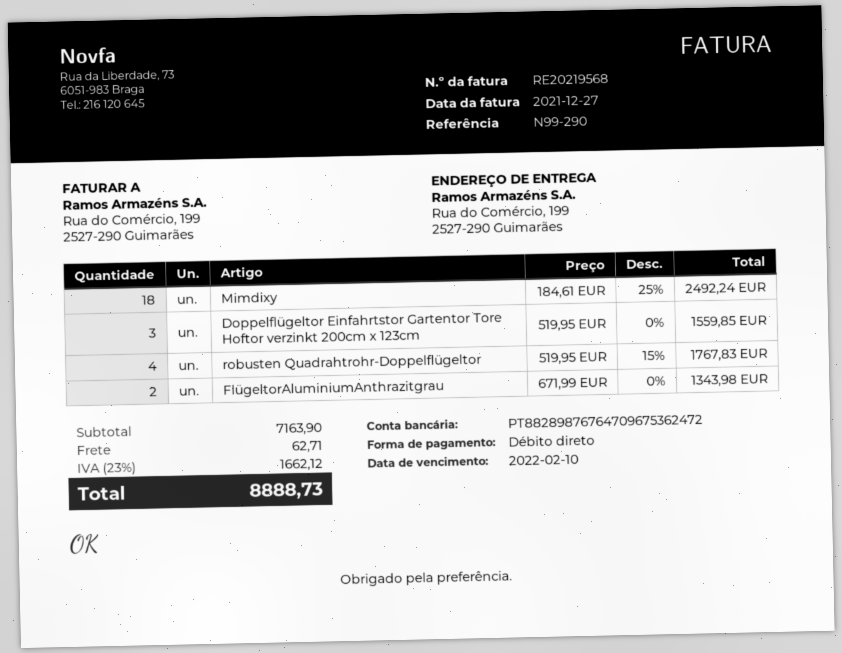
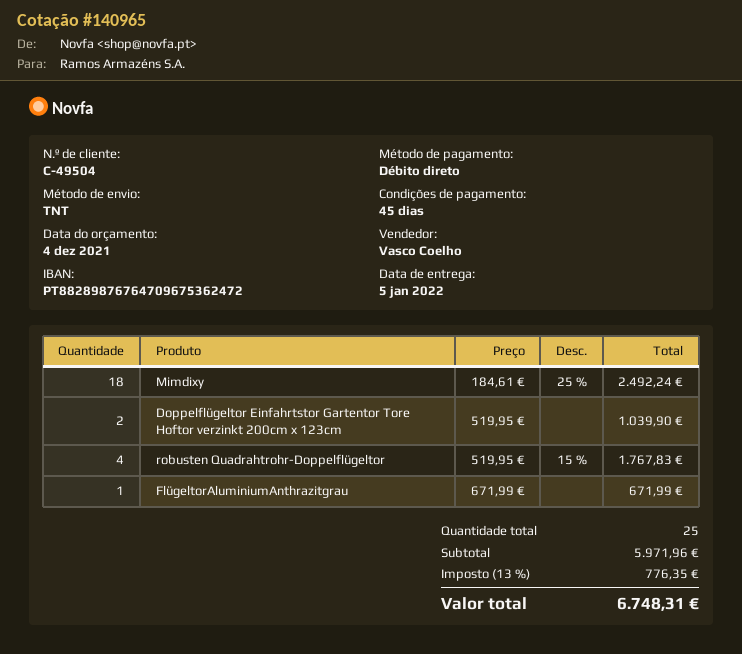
Doppelflügeltor Einfahrtstor Gartentor Tore Hoftor verzinkt 200cm x 123cm: 3 x 519.95 = 1559.85 -> 2 x 519.95 = 1039.90
FlügeltorAluminiumAnthrazitgrau: 2 x 671.99 = 1343.98 -> 1 x 671.99 = 671.99
subtotal: 7163.90 -> 5971.96
shipping: 62.71 -> none
tax: 23% = 1662.12 -> 13% = 776.35
total: 8888.73 -> 6748.31

